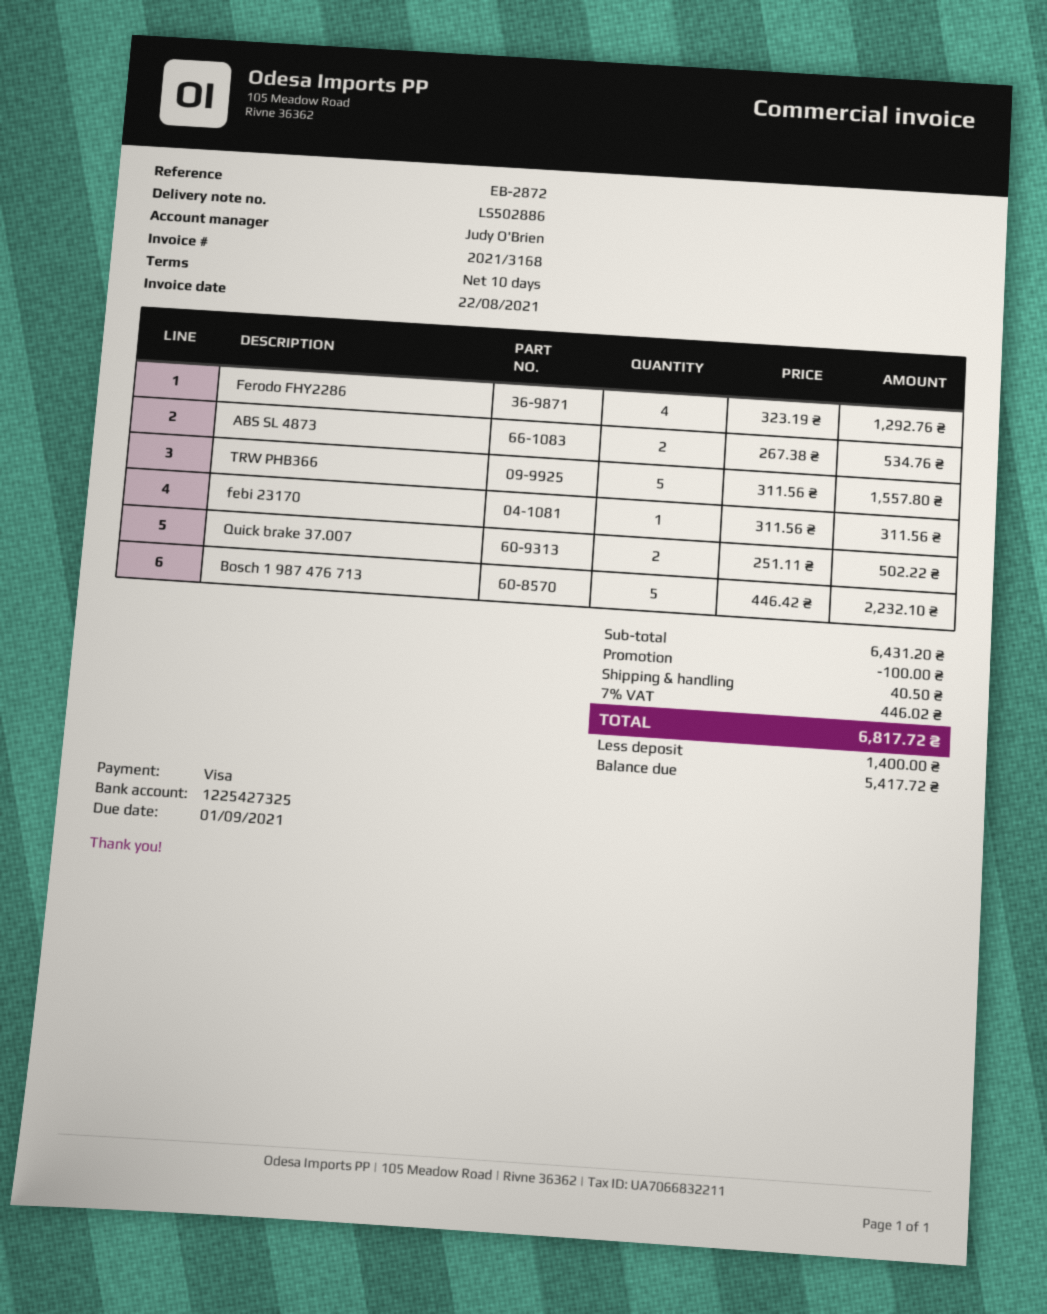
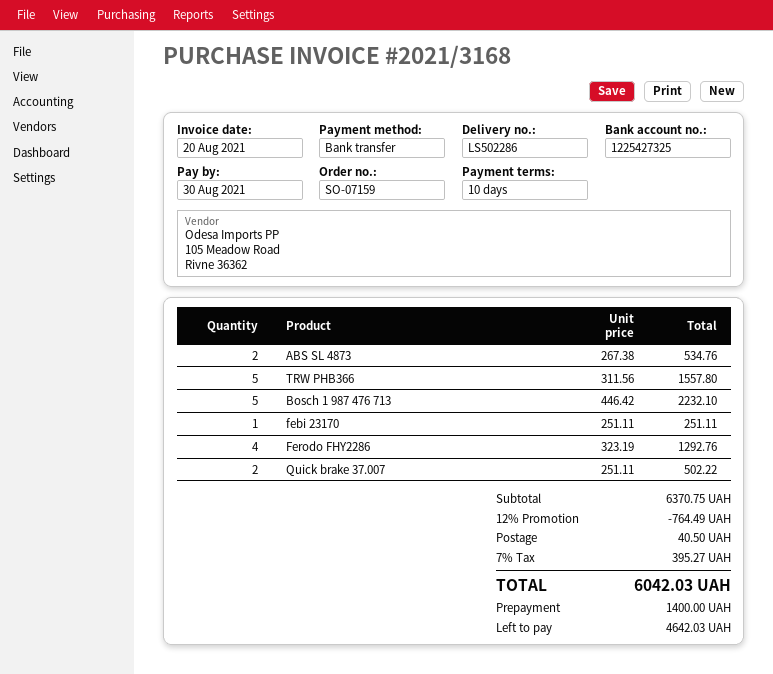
delivery note number: LS502886 -> LS502286
invoice date: 2021-08-22 -> 2021-08-20
due date: 2021-09-01 -> 2021-08-30
payment method: Visa -> bank transfer
febi 23170: 1 x 311.56 = 311.56 -> 1 x 251.11 = 251.11
subtotal: 6431.20 -> 6370.75
discount: 100.00 -> 764.49
tax: 7% = 446.02 -> 7% = 395.27
total: 6817.72 -> 6042.03
balance: 5417.72 -> 4642.03

